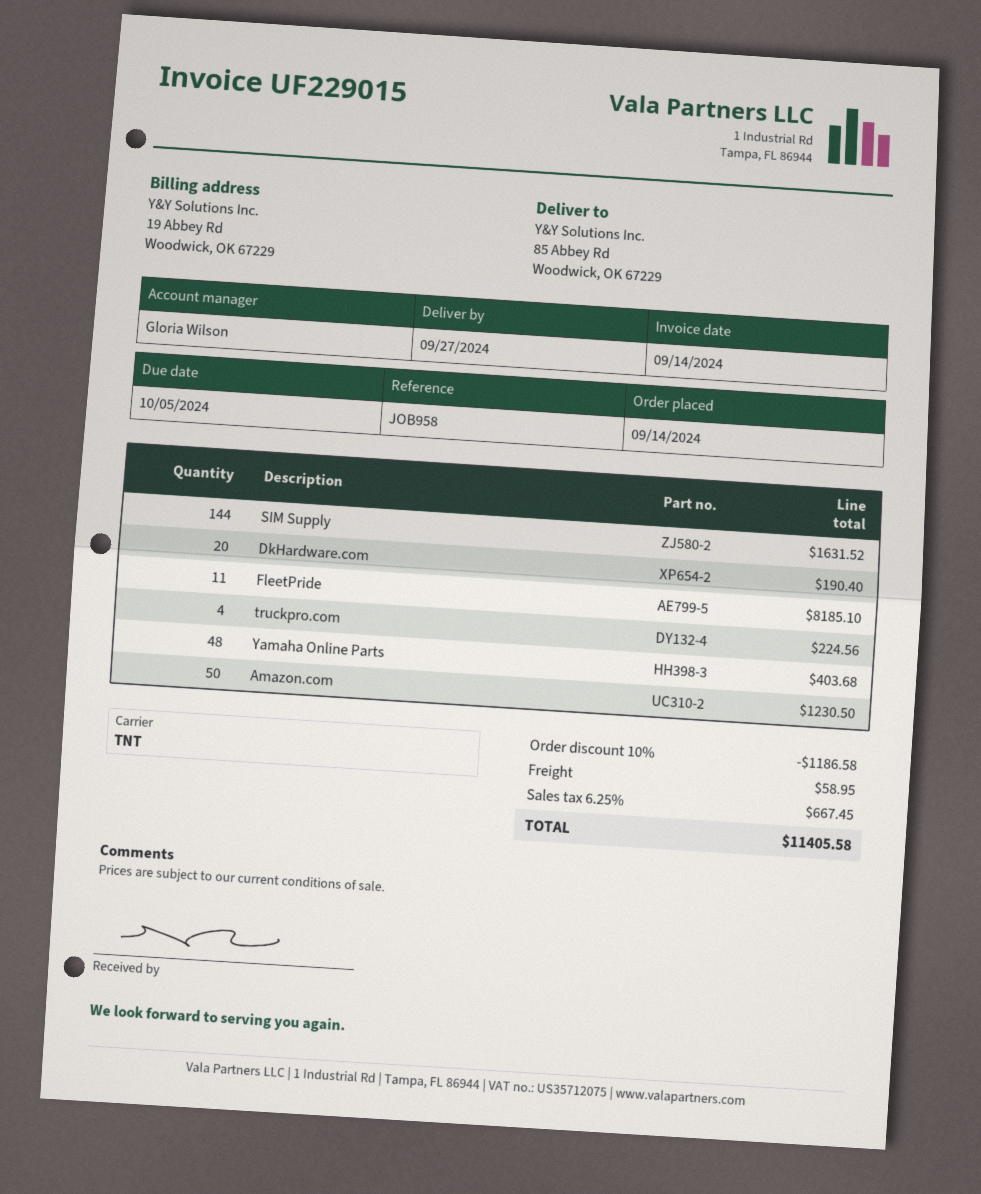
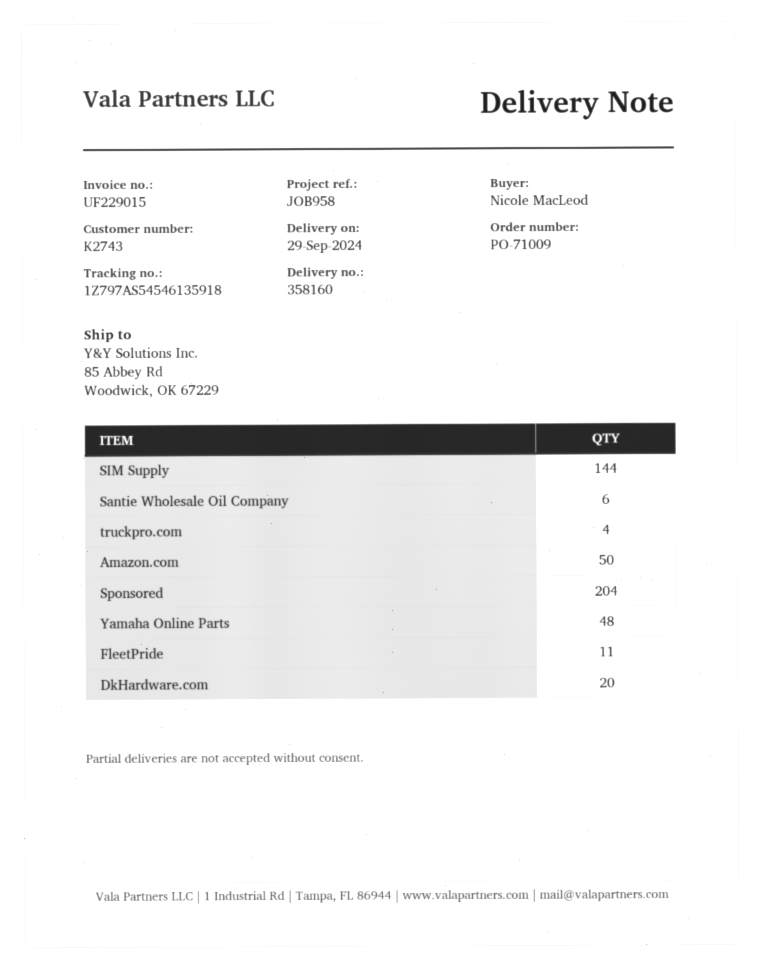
delivery date: 2024-09-27 -> 2024-09-29
Santie Wholesale Oil Company: none -> 6
Sponsored: none -> 204

